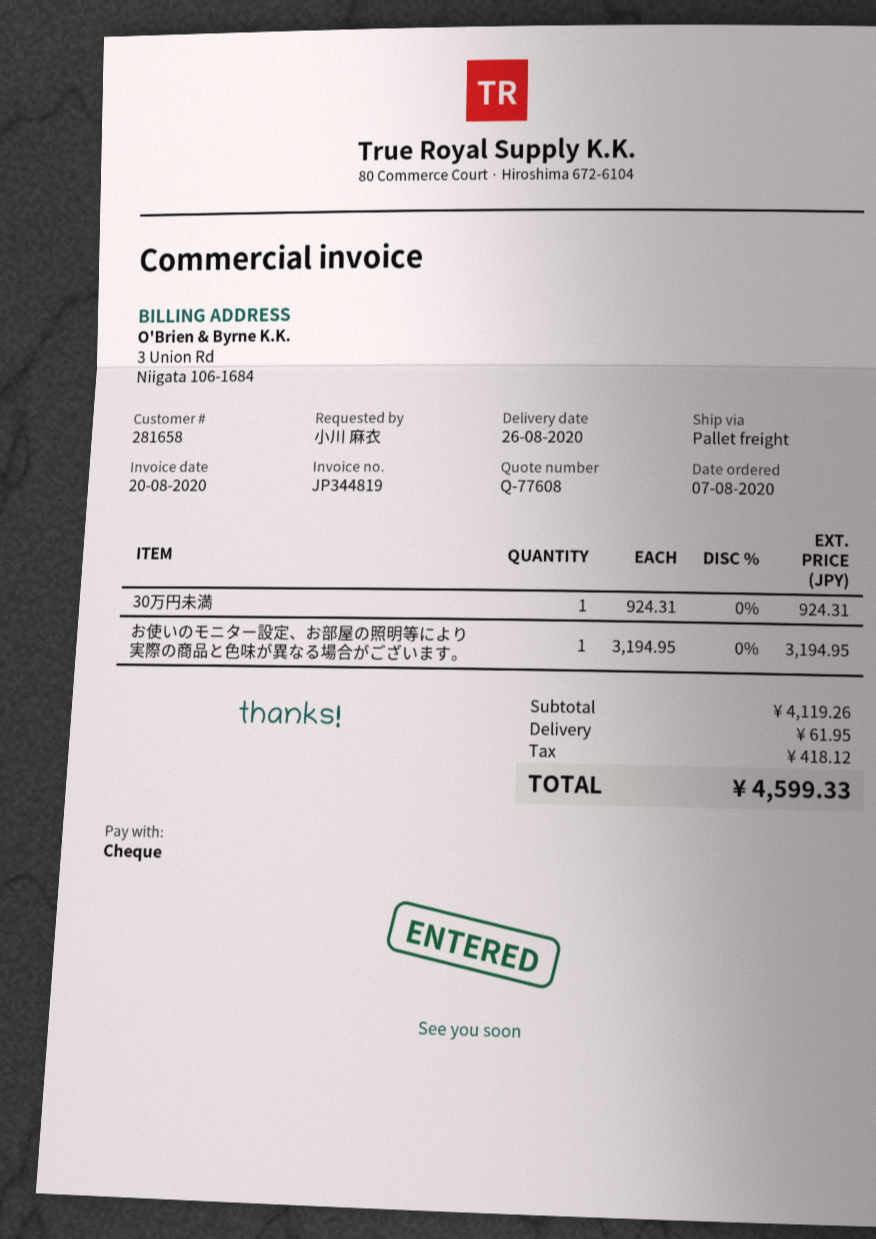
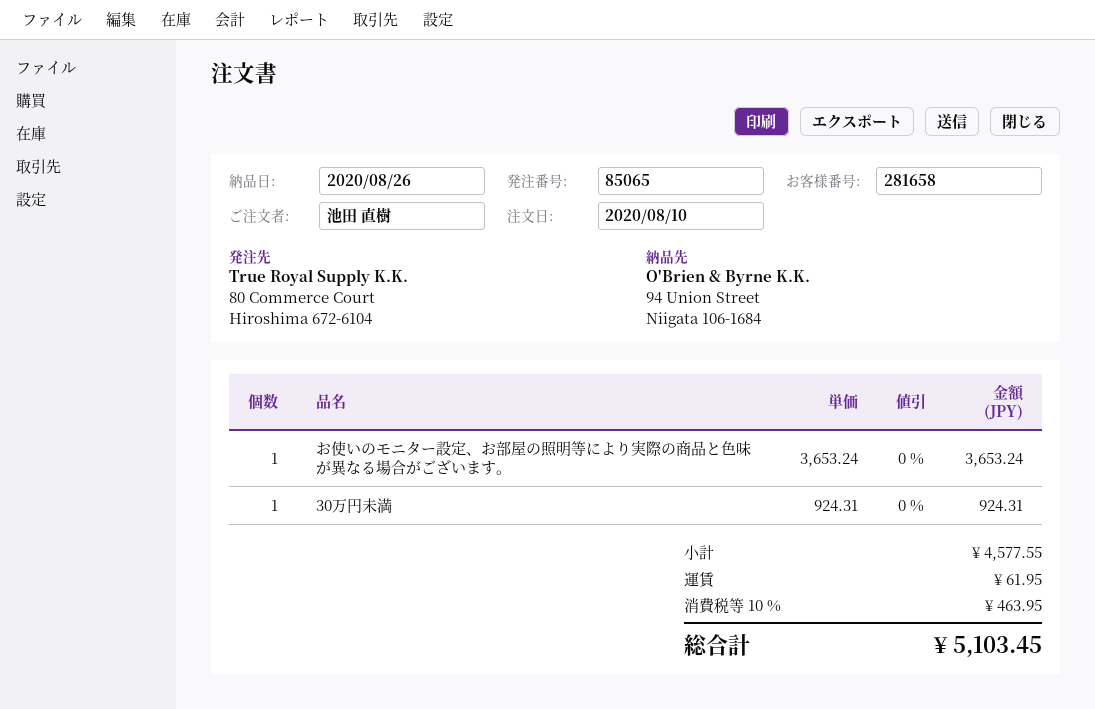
order date: 2020-08-07 -> 2020-08-10
ordered by: 小川 麻衣 -> 池田 直樹
お使いのモニター設定、お部屋の照明等により実際の商品と色味が異なる場合がございます。: 1 x 3194.95 = 3194.95 -> 1 x 3653.24 = 3653.24
subtotal: 4119.26 -> 4577.55
tax: 418.12 -> 463.95
total: 4599.33 -> 5103.45

